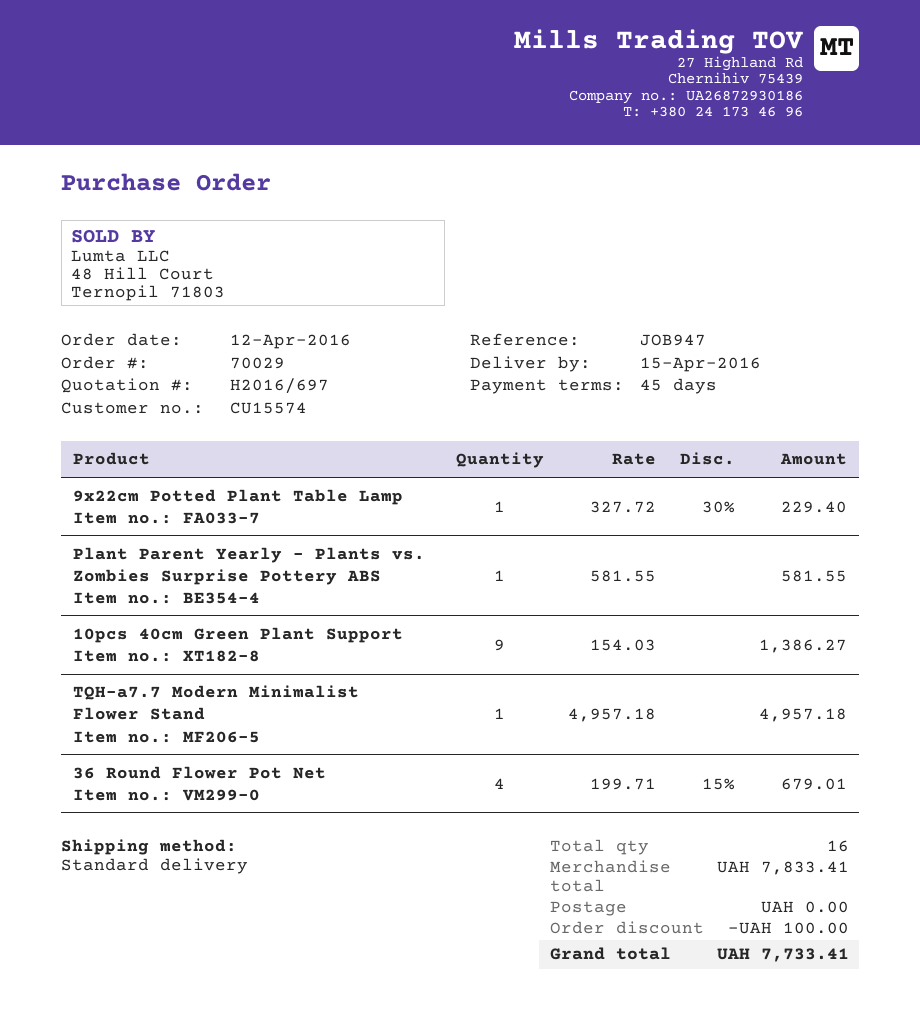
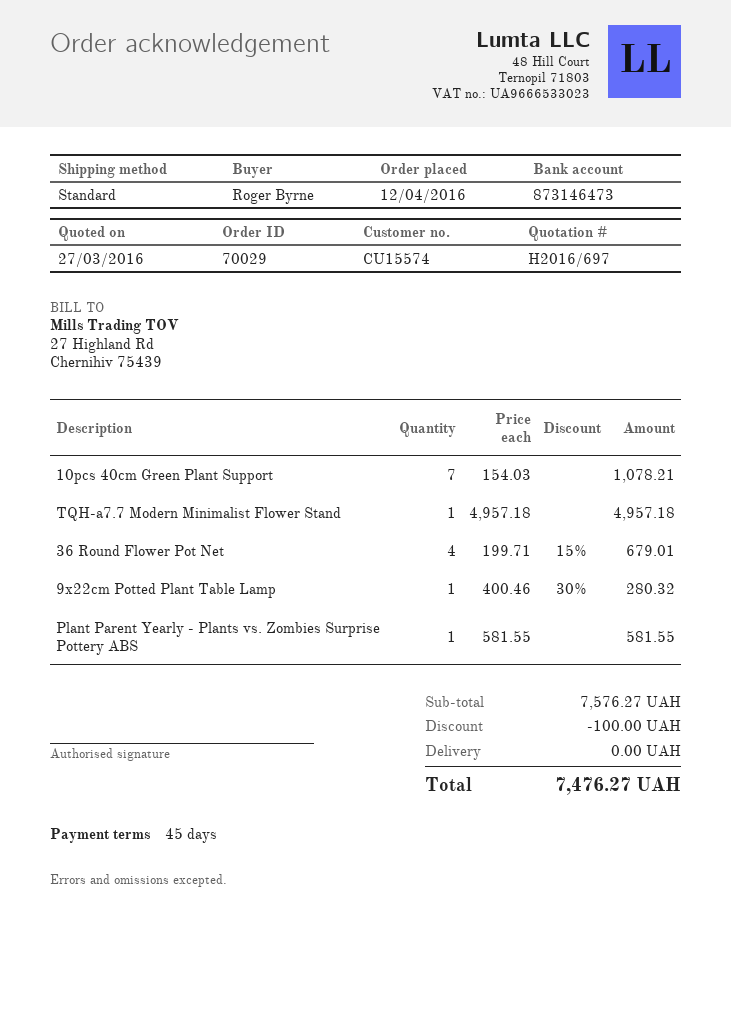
9x22cm Potted Plant Table Lamp: 1 x 327.72 - 30% = 229.40 -> 1 x 400.46 - 30% = 280.32
10pcs 40cm Green Plant Support: 9 x 154.03 = 1386.27 -> 7 x 154.03 = 1078.21
subtotal: 7833.41 -> 7576.27
total: 7733.41 -> 7476.27

